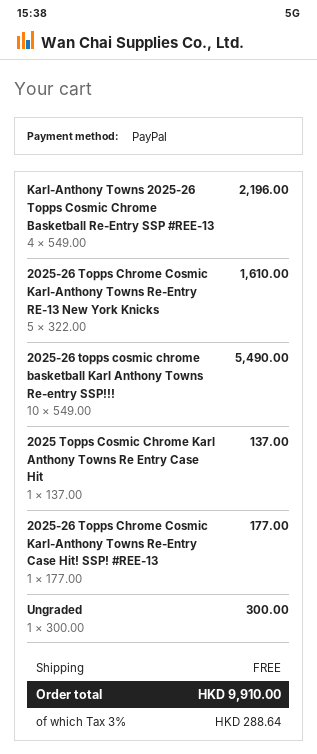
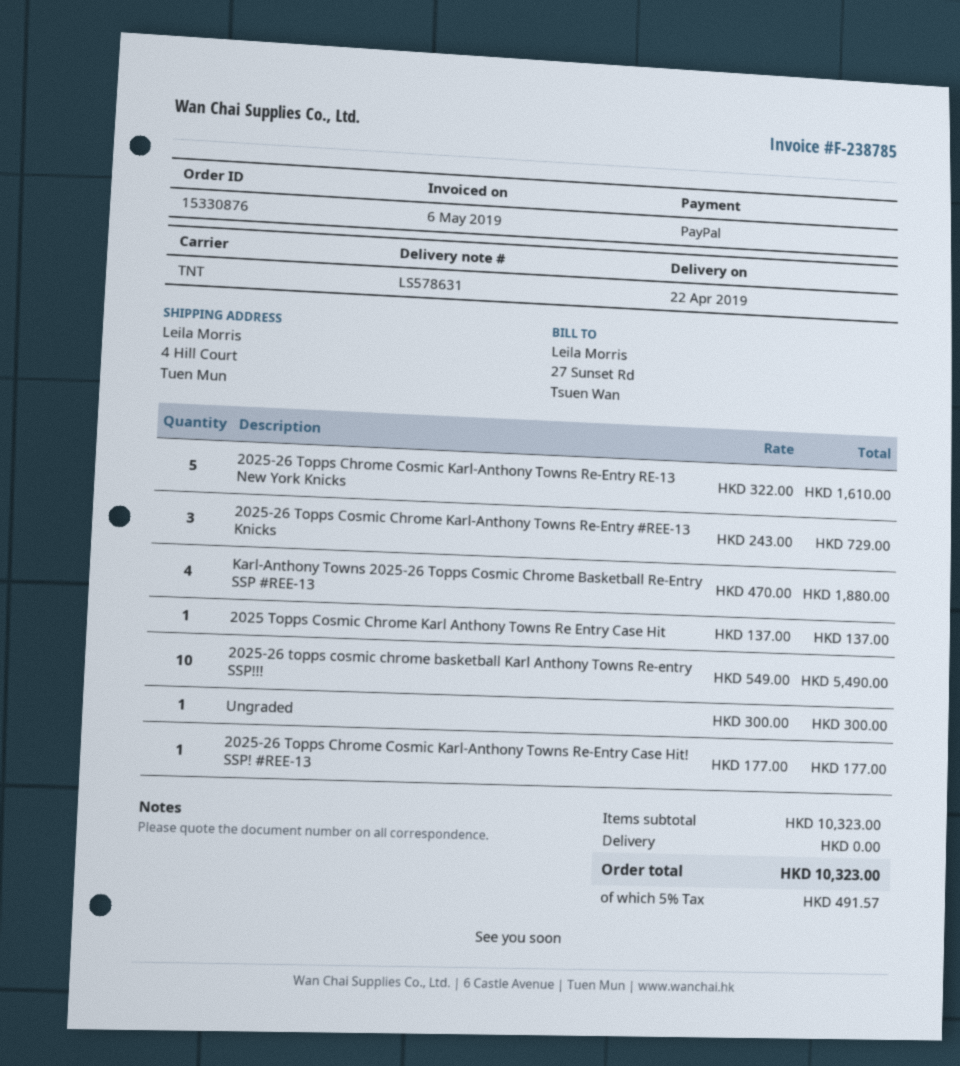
Karl-Anthony Towns 2025-26 Topps Cosmic Chrome Basketball Re-Entry SSP #REE-13: 4 x 549.00 = 2196.00 -> 4 x 470.00 = 1880.00
2025-26 Topps Cosmic Chrome Karl-Anthony Towns Re-Entry #REE-13 Knicks: none -> 3 x 243.00 = 729.00
tax: 3% = 288.64 -> 5% = 491.57
total: 9910.00 -> 10323.00

